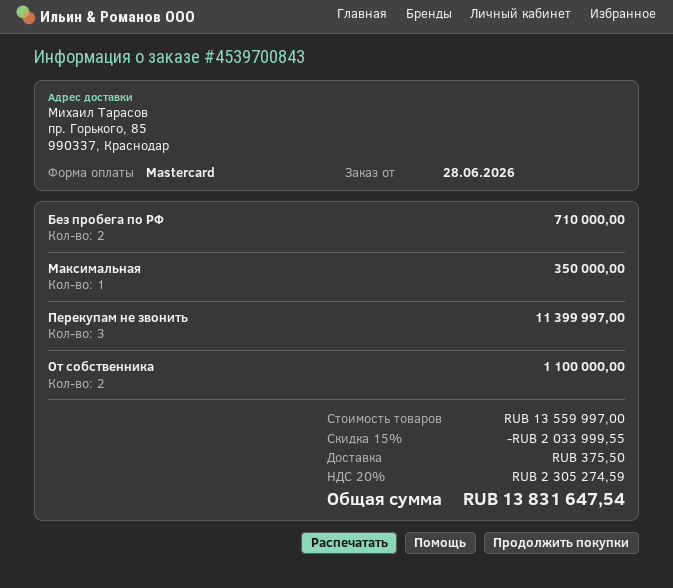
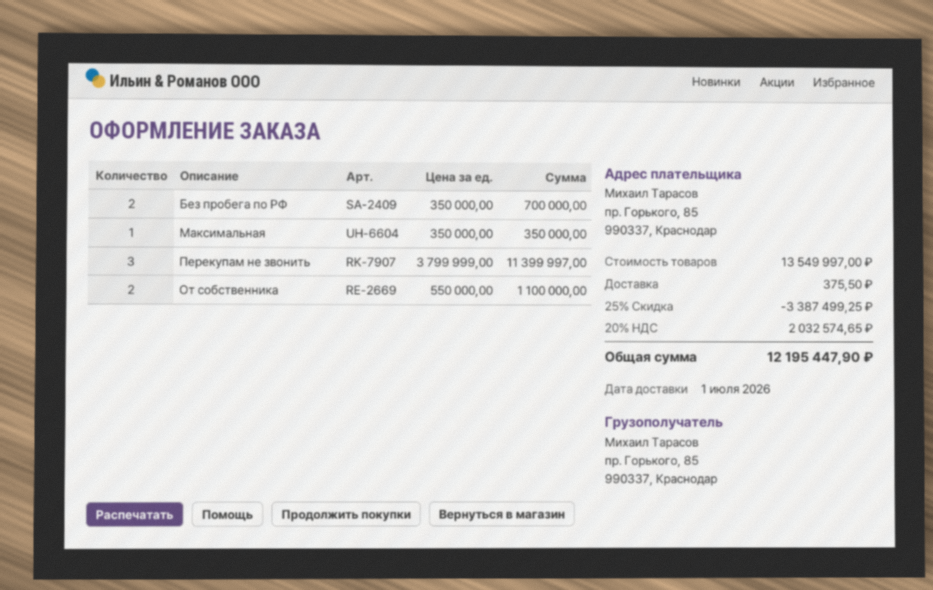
Без пробега по РФ: 2 for 710000.00 -> 2 for 700000.00
subtotal: 13559997.00 -> 13549997.00
discount: 15% = 2033999.55 -> 25% = 3387499.25
tax: 20% = 2305274.59 -> 20% = 2032574.65
total: 13831647.54 -> 12195447.90

